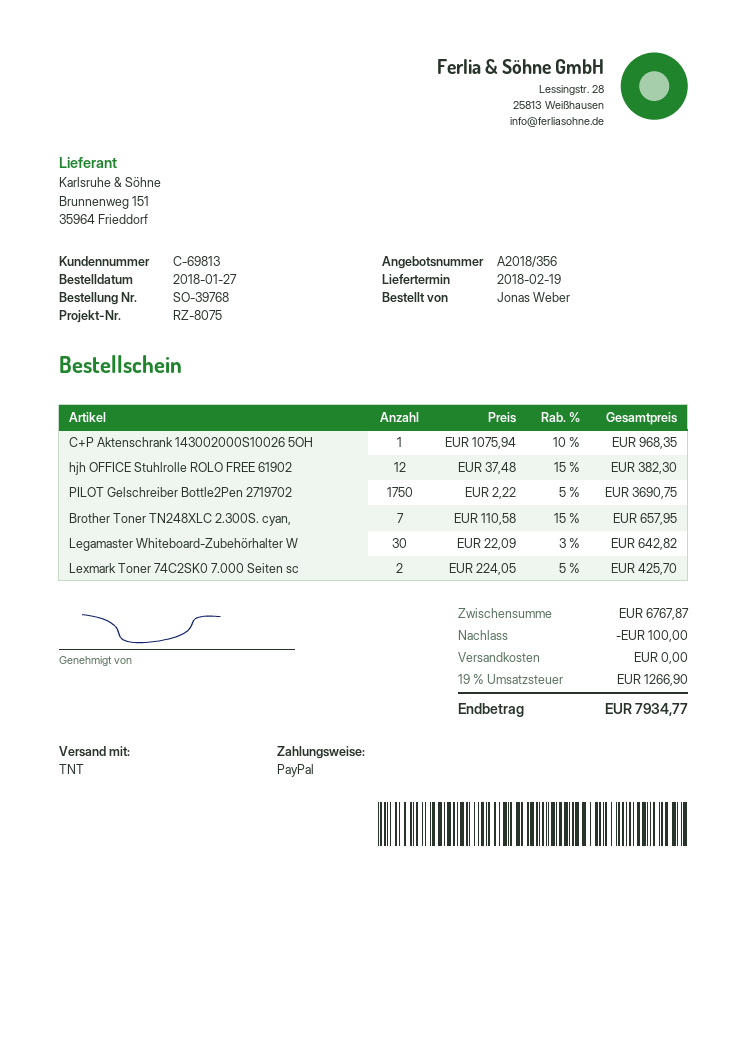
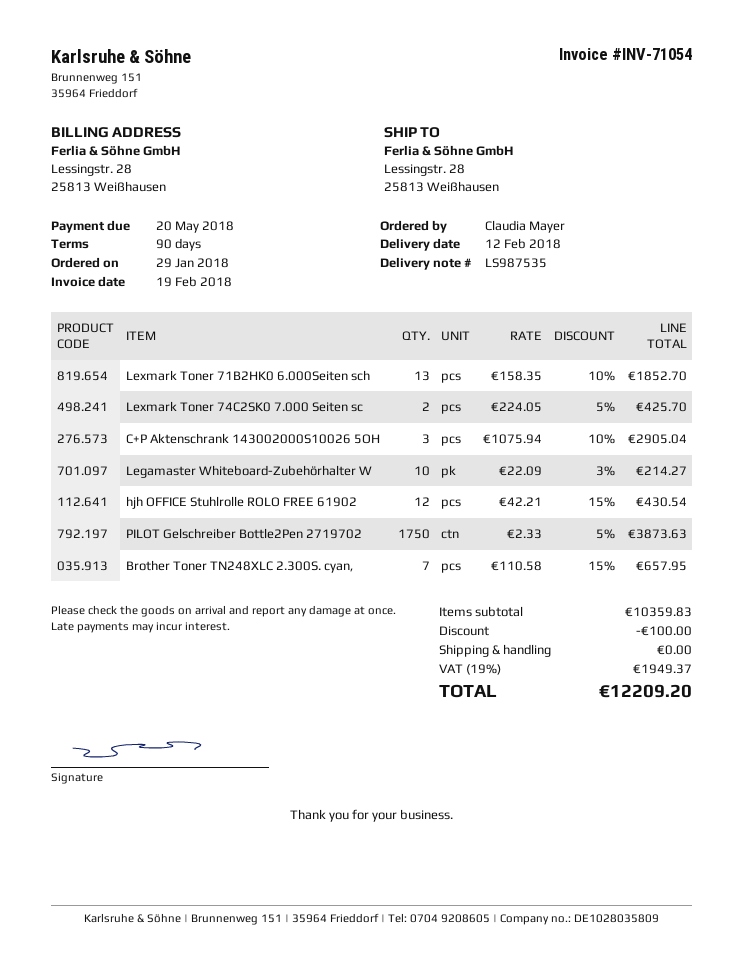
order date: 2018-01-27 -> 2018-01-29
delivery date: 2018-02-19 -> 2018-02-12
ordered by: Jonas Weber -> Claudia Mayer
C+P Aktenschrank 143002000S10026 5OH: 1 x 1075.94 - 10% = 968.35 -> 3 x 1075.94 - 10% = 2905.04
hjh OFFICE Stuhlrolle ROLO FREE 61902: 12 x 37.48 - 15% = 382.30 -> 12 x 42.21 - 15% = 430.54
PILOT Gelschreiber Bottle2Pen 2719702: 1750 x 2.22 - 5% = 3690.75 -> 1750 x 2.33 - 5% = 3873.63
Legamaster Whiteboard-Zubehörhalter W: 30 x 22.09 - 3% = 642.82 -> 10 x 22.09 - 3% = 214.27
Lexmark Toner 71B2HK0 6.000Seiten sch: none -> 13 x 158.35 - 10% = 1852.70
subtotal: 6767.87 -> 10359.83
tax: 19% = 1266.90 -> 19% = 1949.37
total: 7934.77 -> 12209.20

